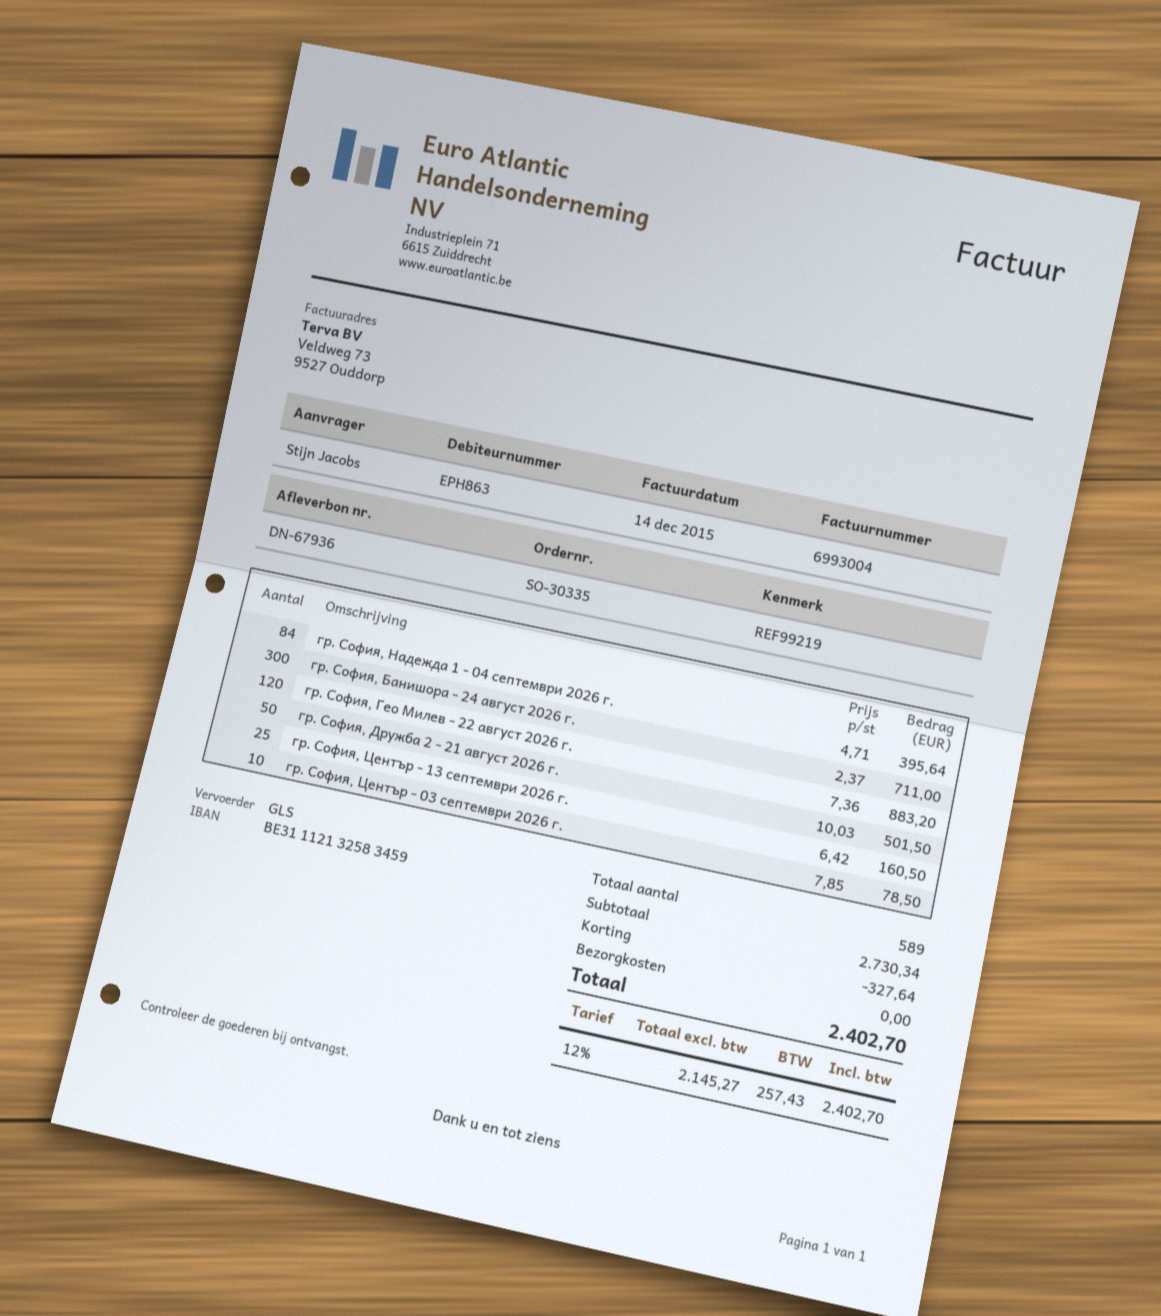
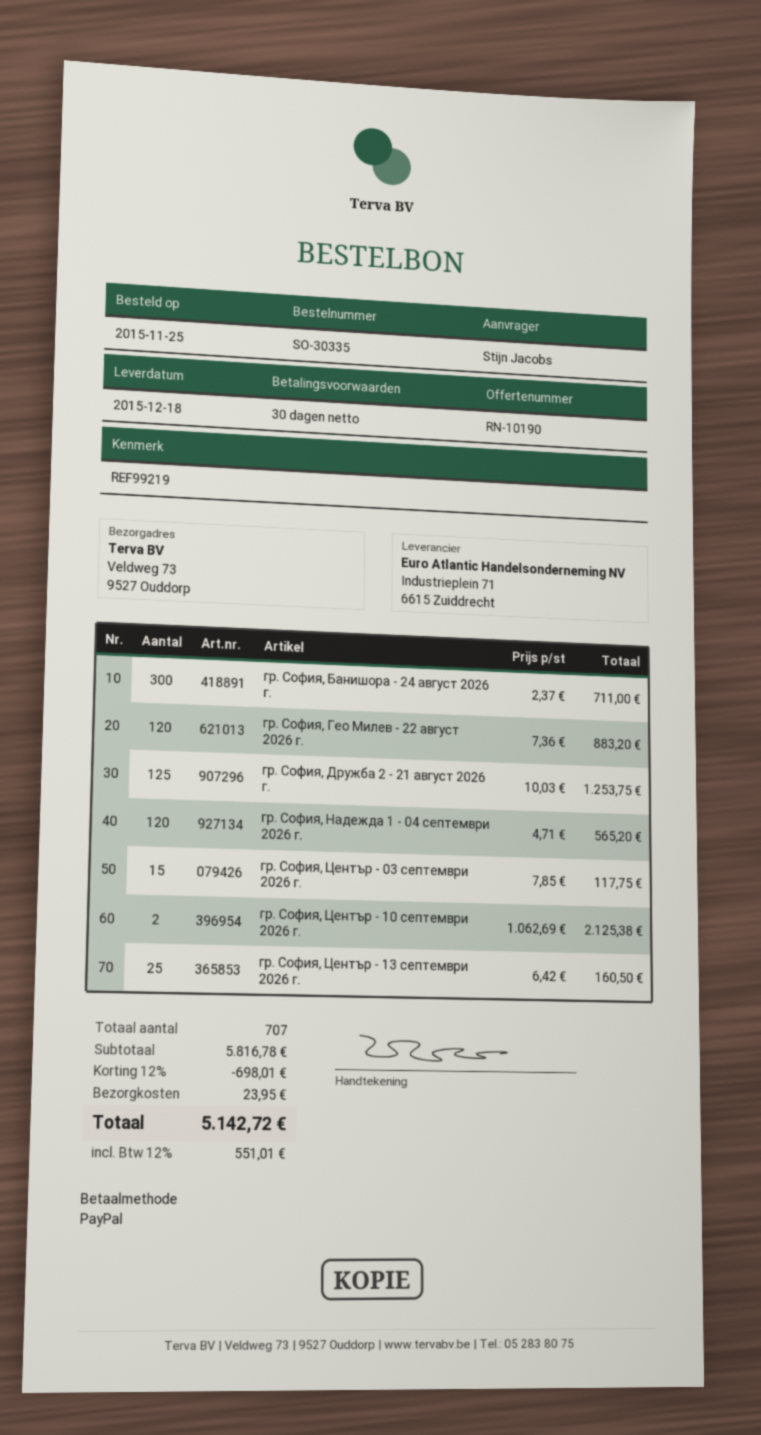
гр. София, Надежда 1 - 04 септември 2026 г.: 84 x 4.71 = 395.64 -> 120 x 4.71 = 565.20
гр. София, Дружба 2 - 21 август 2026 г.: 50 x 10.03 = 501.50 -> 125 x 10.03 = 1253.75
гр. София, Център - 03 септември 2026 г.: 10 x 7.85 = 78.50 -> 15 x 7.85 = 117.75
гр. София, Център - 10 септември 2026 г.: none -> 2 x 1062.69 = 2125.38
total quantity: 589 -> 707
subtotal: 2730.34 -> 5816.78
discount: 327.64 -> 698.01
shipping: 0.00 -> 23.95
tax: 12% = 257.43 -> 12% = 551.01
total: 2402.70 -> 5142.72

